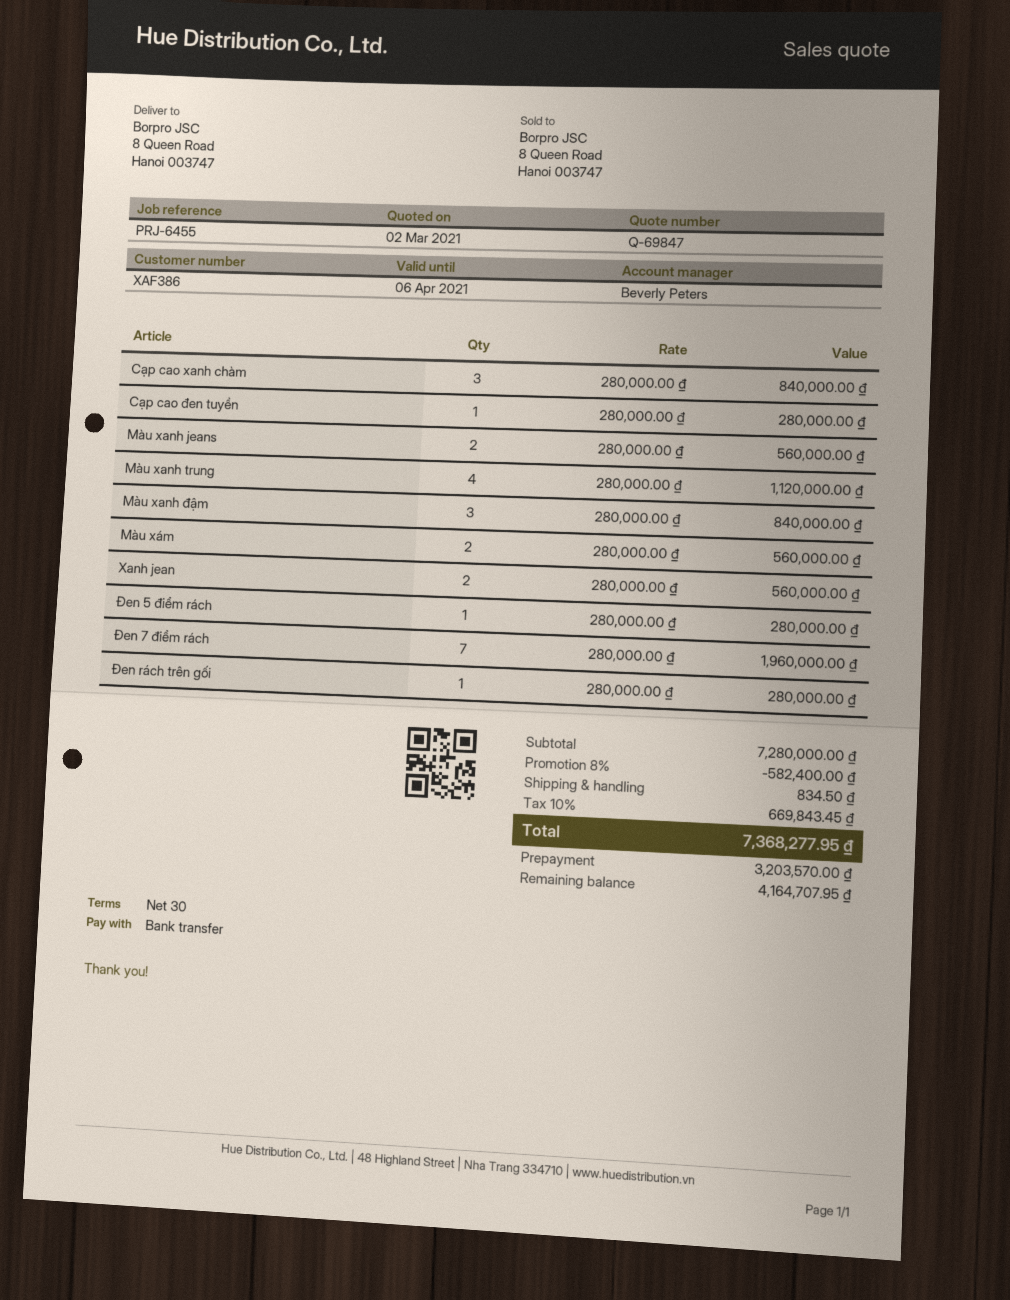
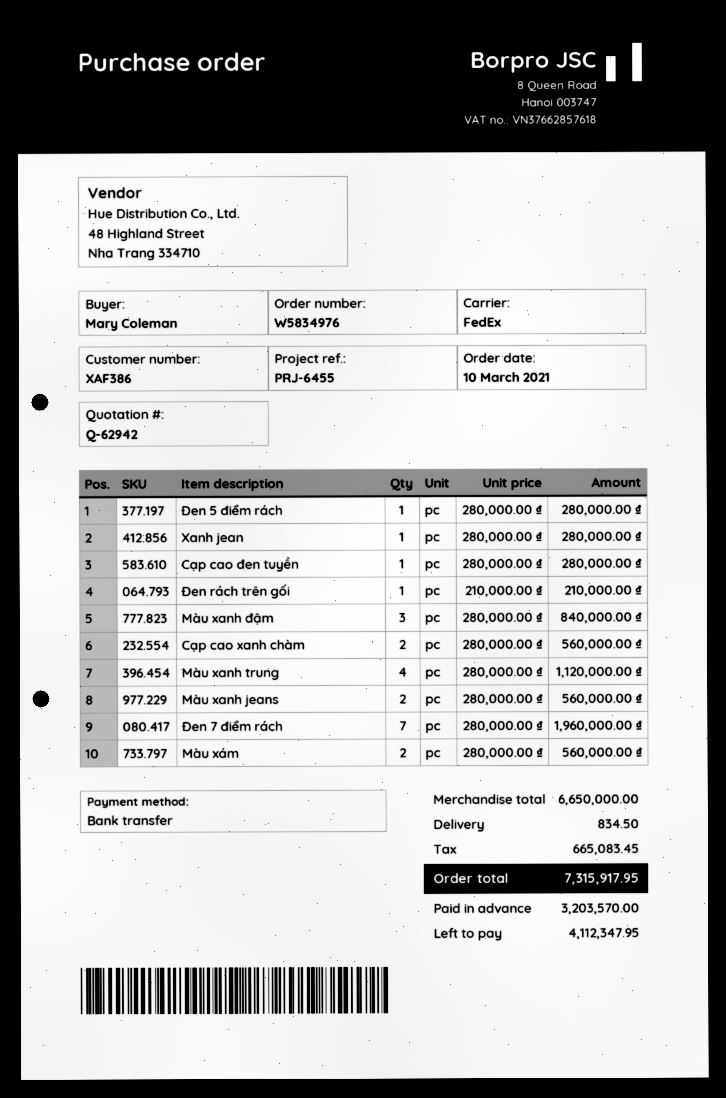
quote number: Q-69847 -> Q-62942
Cạp cao xanh chàm: 3 x 280000.00 = 840000.00 -> 2 x 280000.00 = 560000.00
Xanh jean: 2 x 280000.00 = 560000.00 -> 1 x 280000.00 = 280000.00
Đen rách trên gối: 1 x 280000.00 = 280000.00 -> 1 x 210000.00 = 210000.00
subtotal: 7280000.00 -> 6650000.00
discount: 8% = 582400.00 -> none
tax: 669843.45 -> 665083.45
total: 7368277.95 -> 7315917.95
balance: 4164707.95 -> 4112347.95

